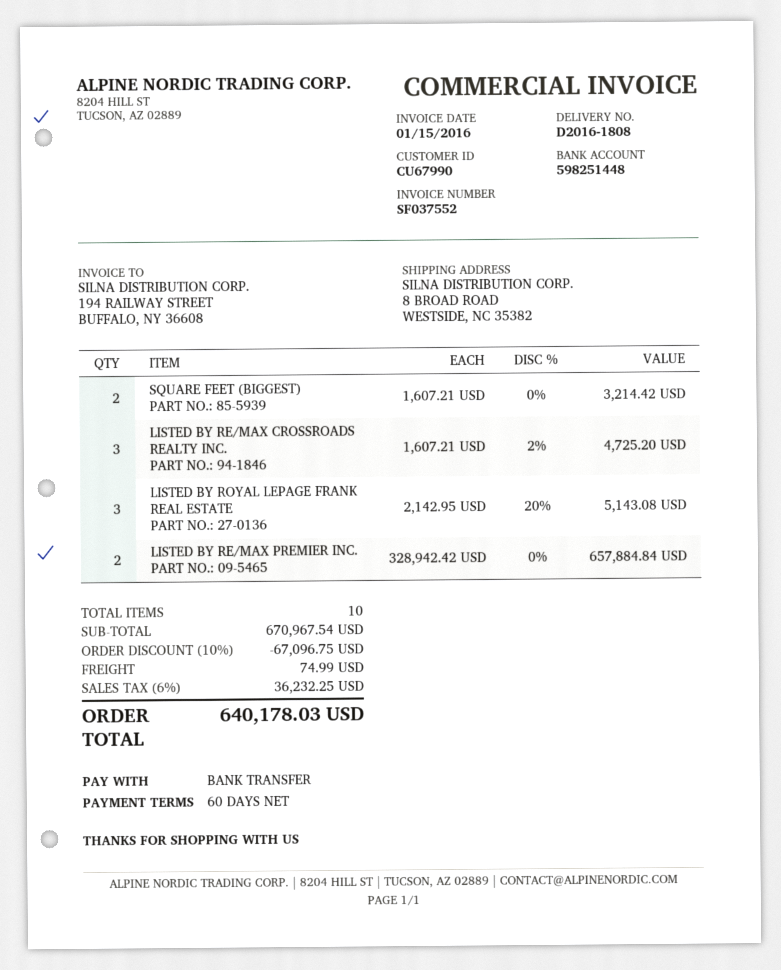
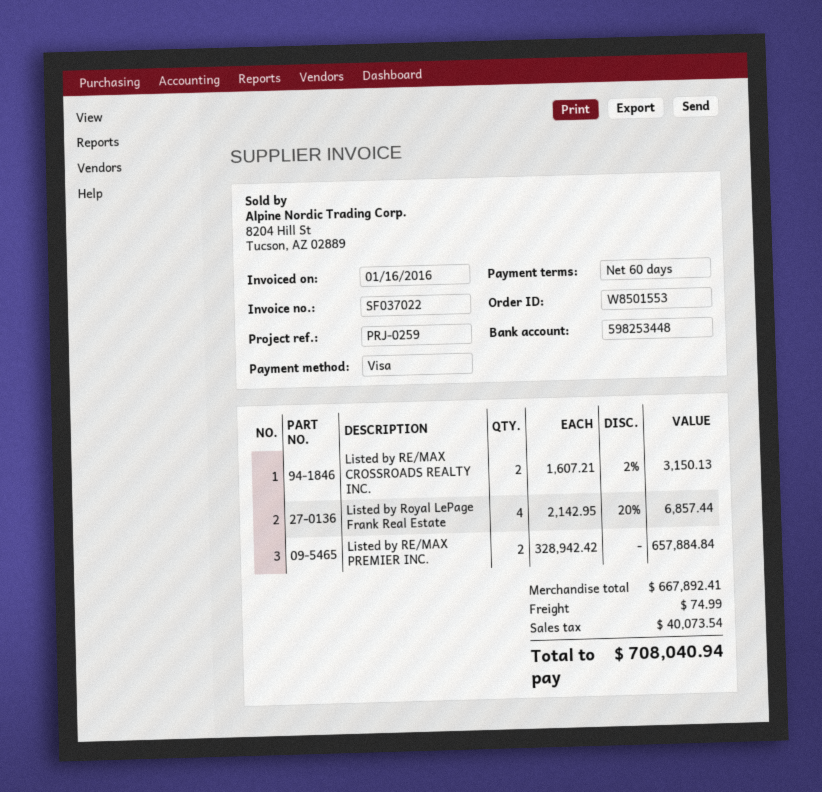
invoice number: SF037552 -> SF037022
invoice date: 2016-01-15 -> 2016-01-16
payment method: bank transfer -> Visa
bank account: 598251448 -> 598253448
SQUARE FEET (BIGGEST): 2 x 1607.21 = 3214.42 -> none
LISTED BY RE/MAX CROSSROADS REALTY INC.: 3 x 1607.21 - 2% = 4725.20 -> 2 x 1607.21 - 2% = 3150.13
LISTED BY ROYAL LEPAGE FRANK REAL ESTATE: 3 x 2142.95 - 20% = 5143.08 -> 4 x 2142.95 - 20% = 6857.44
subtotal: 670967.54 -> 667892.41
discount: 10% = 67096.75 -> none
tax: 36232.25 -> 40073.54
total: 640178.03 -> 708040.94

